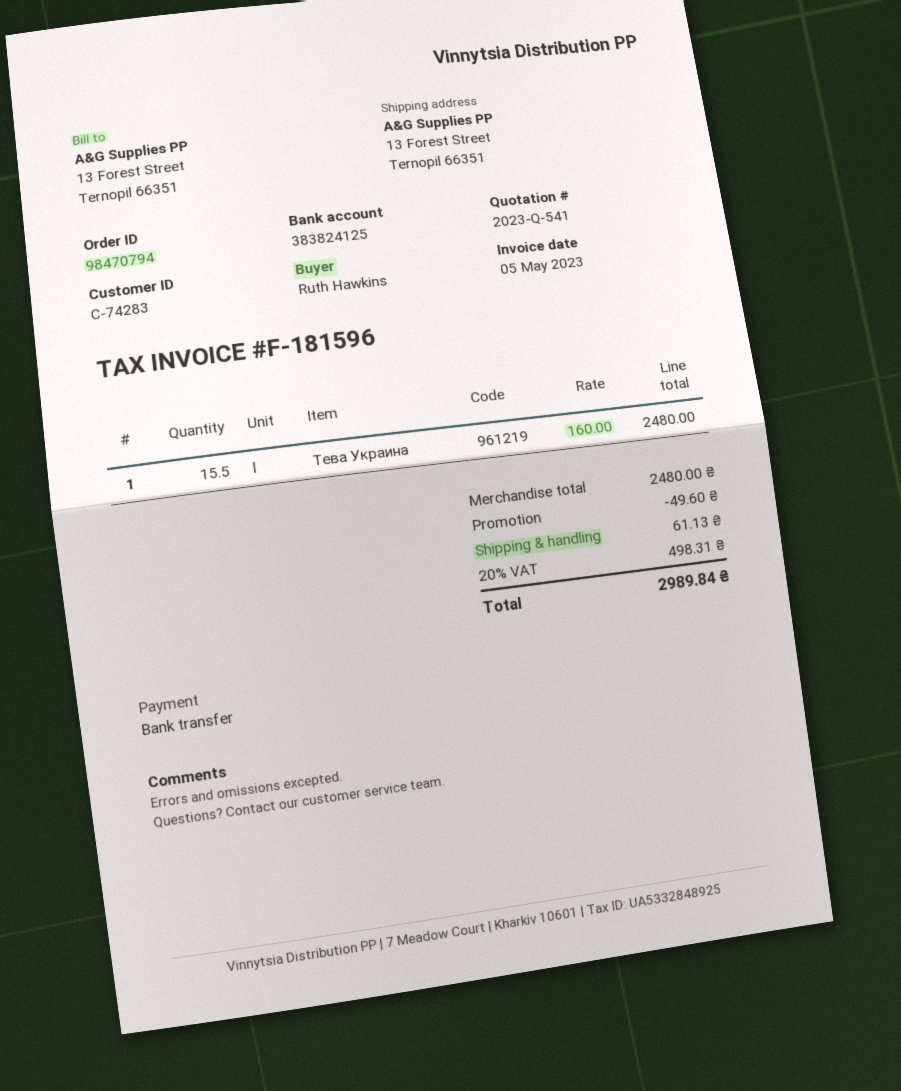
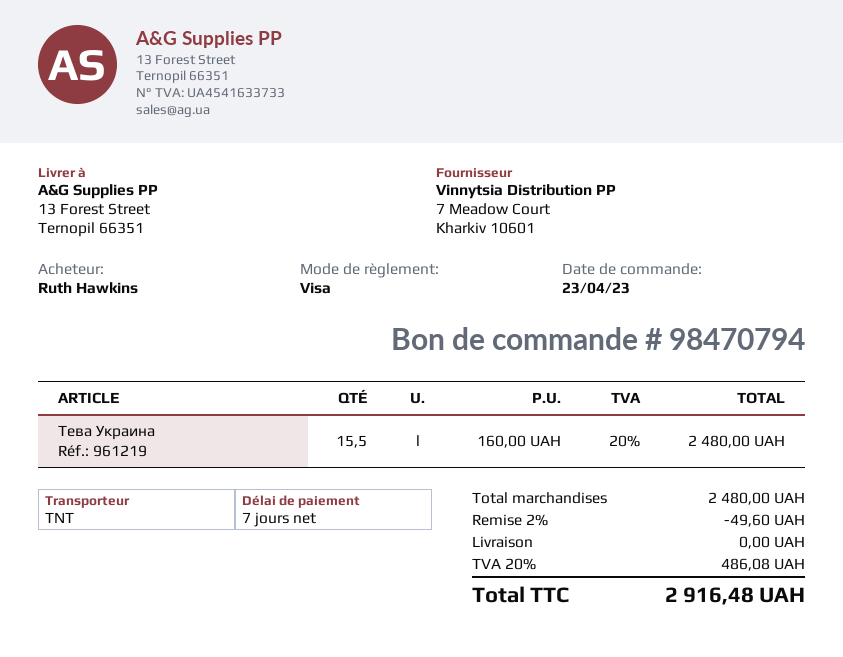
payment method: bank transfer -> Visa
shipping: 61.13 -> 0.00
tax: 20% = 498.31 -> 20% = 486.08
total: 2989.84 -> 2916.48

